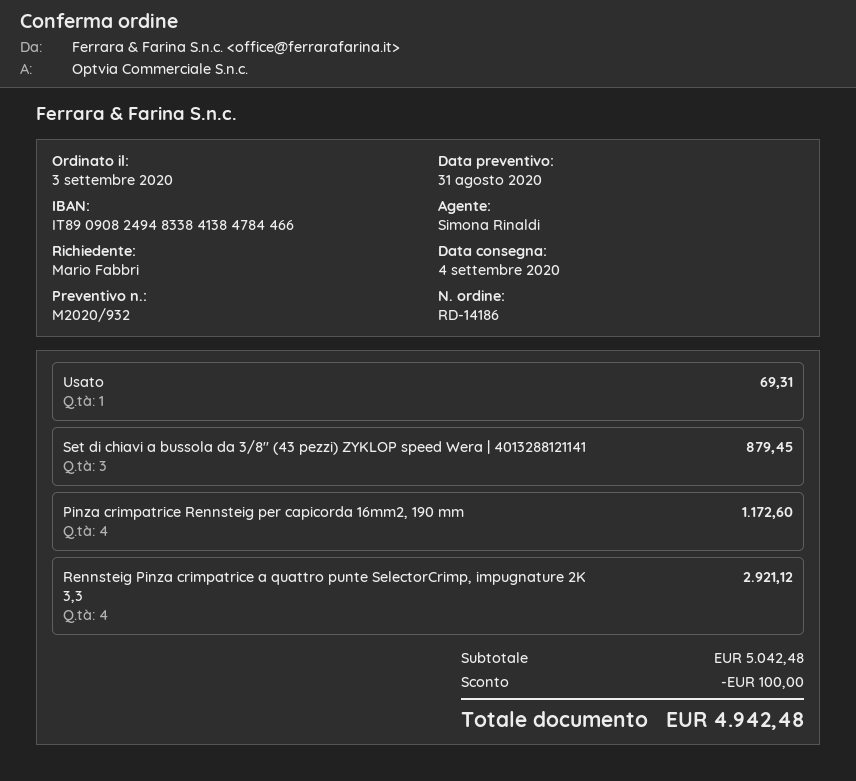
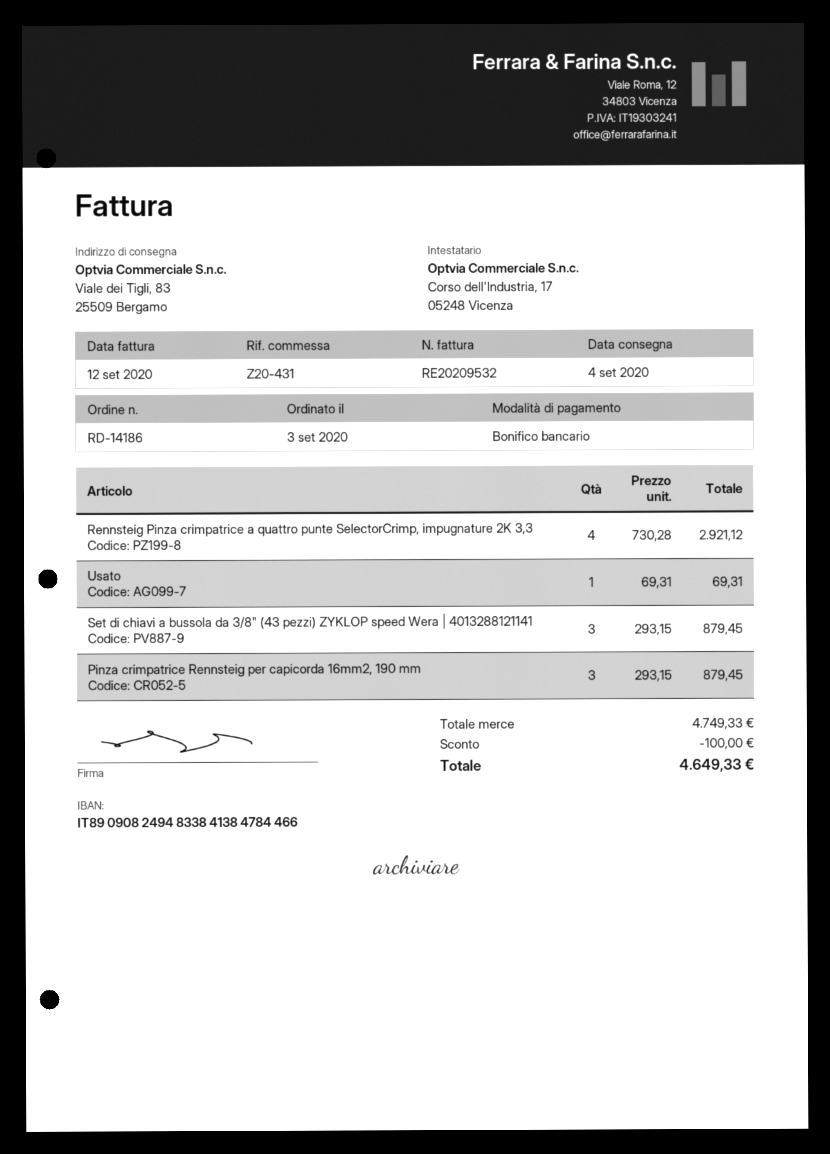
Pinza crimpatrice Rennsteig per capicorda 16mm2, 190 mm: 4 for 1172.60 -> 3 for 879.45
subtotal: 5042.48 -> 4749.33
total: 4942.48 -> 4649.33

